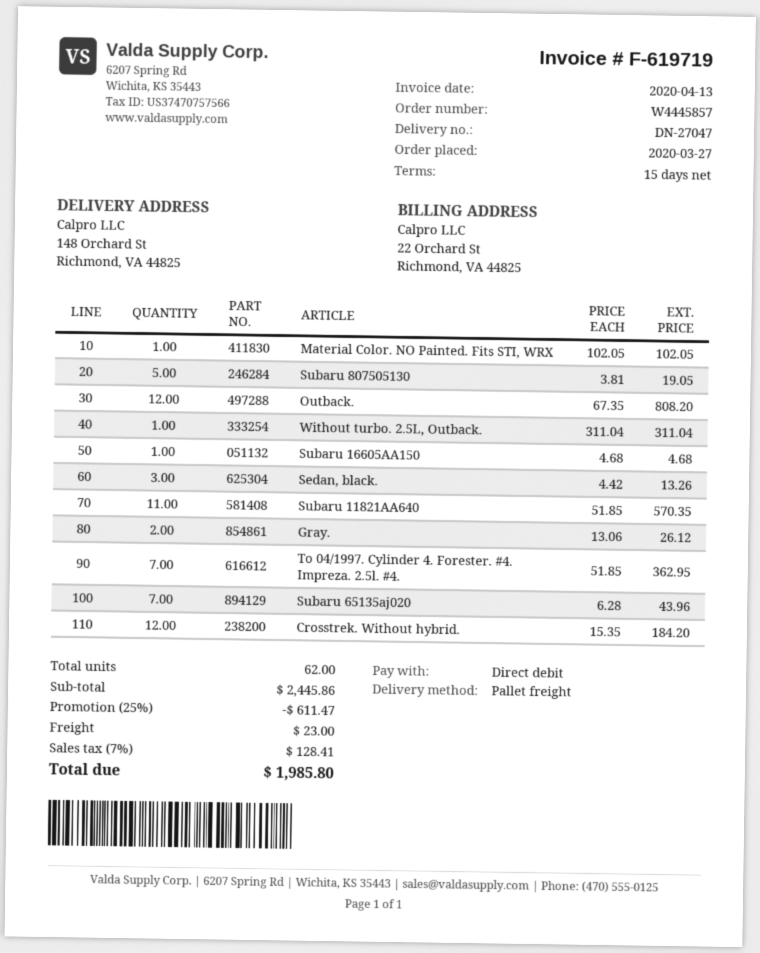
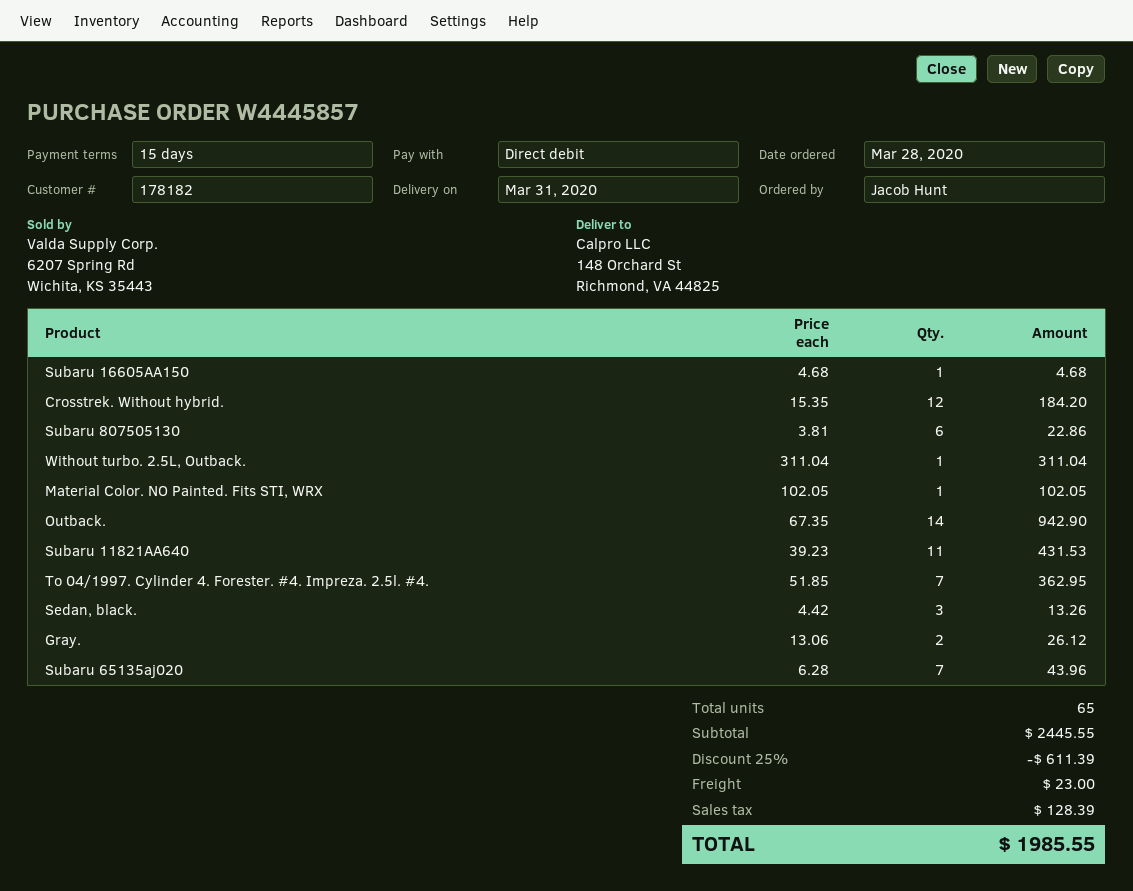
order date: 2020-03-27 -> 2020-03-28
Subaru 807505130: 5 x 3.81 = 19.05 -> 6 x 3.81 = 22.86
Outback.: 12 x 67.35 = 808.20 -> 14 x 67.35 = 942.90
Subaru 11821AA640: 11 x 51.85 = 570.35 -> 11 x 39.23 = 431.53
total quantity: 62 -> 65
subtotal: 2445.86 -> 2445.55
discount: 25% = 611.47 -> 25% = 611.39
tax: 128.41 -> 128.39
total: 1985.80 -> 1985.55

